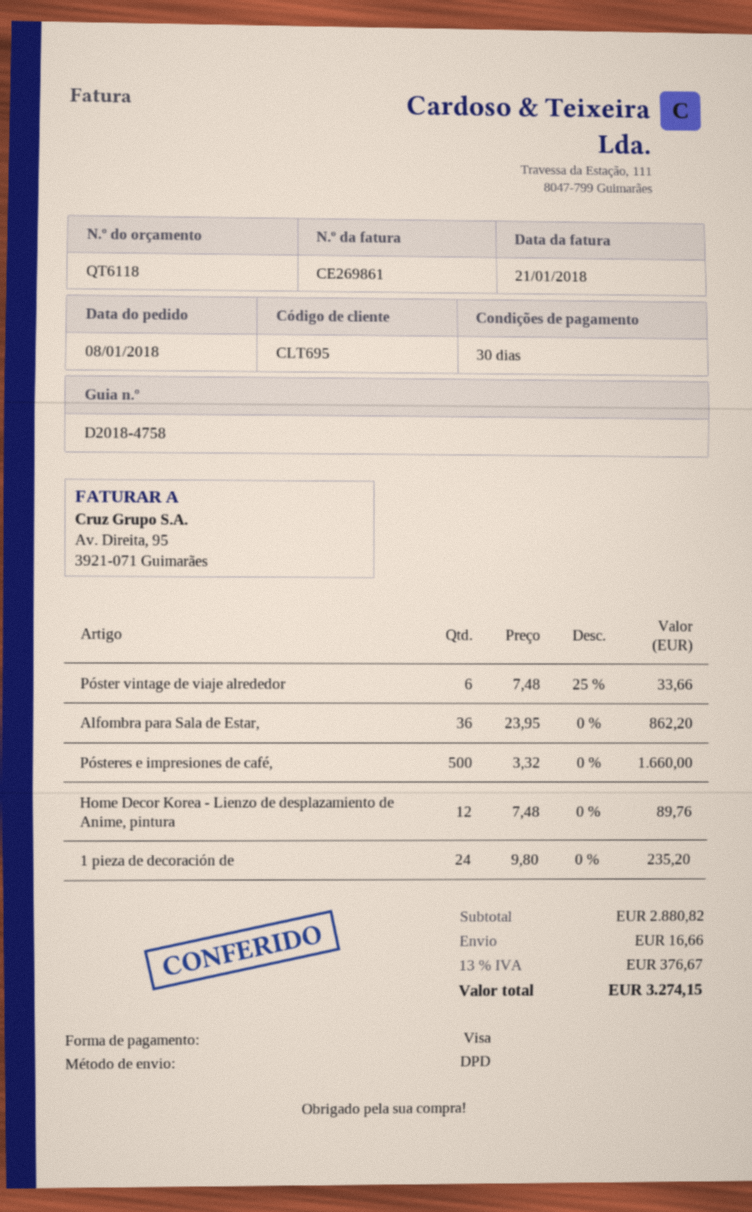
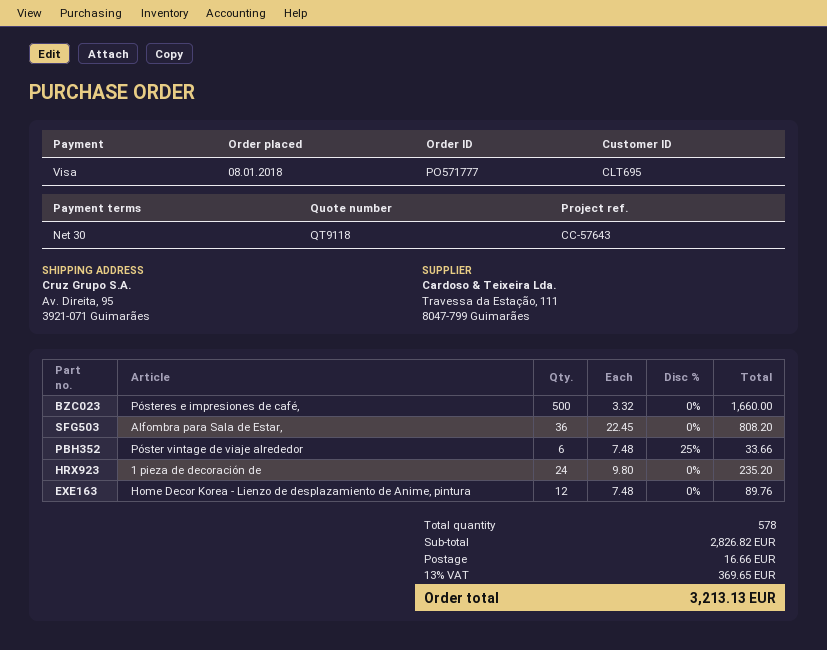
quote number: QT6118 -> QT9118
Alfombra para Sala de Estar,: 36 x 23.95 = 862.20 -> 36 x 22.45 = 808.20
subtotal: 2880.82 -> 2826.82
tax: 13% = 376.67 -> 13% = 369.65
total: 3274.15 -> 3213.13

